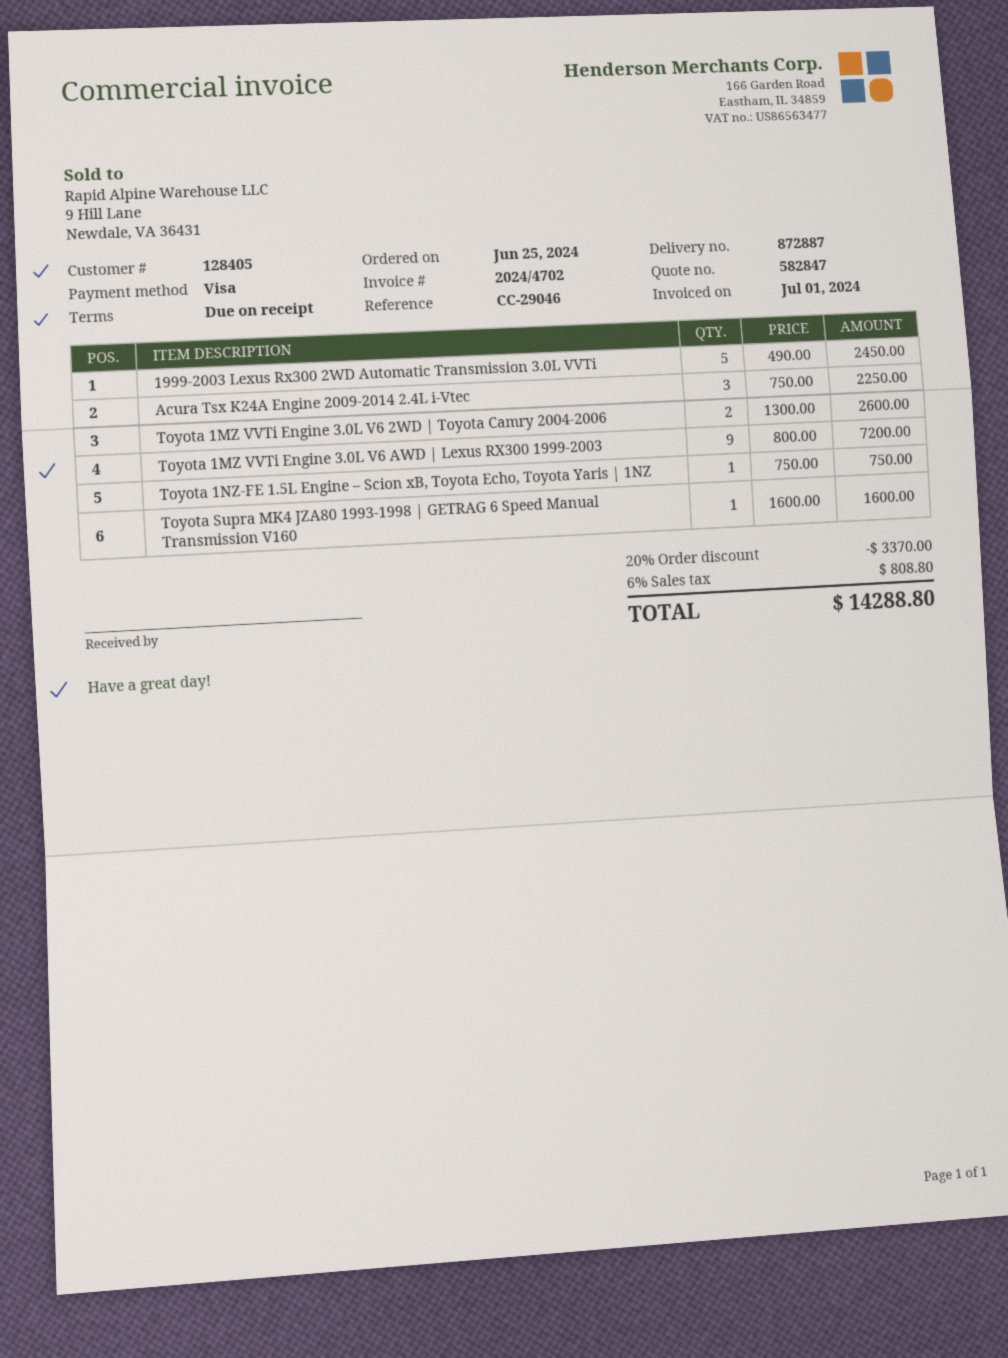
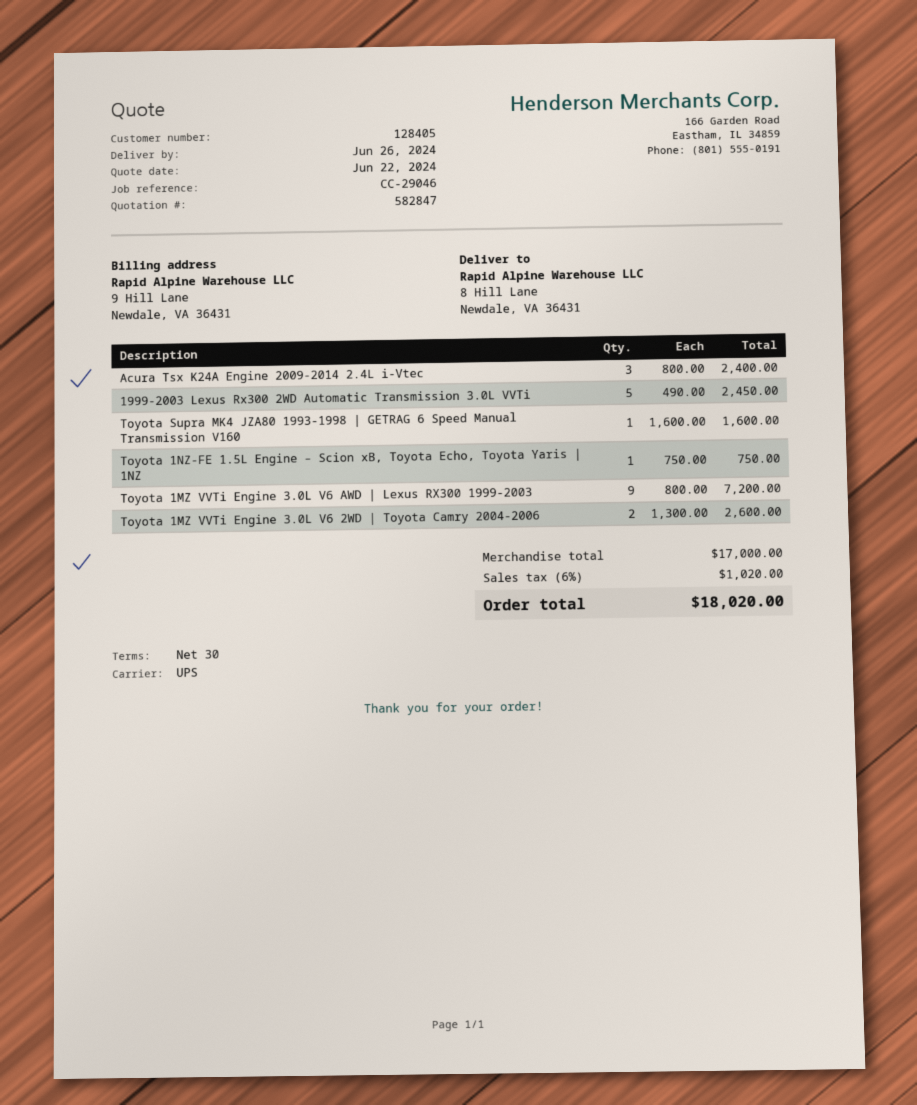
payment terms: on receipt -> 30 days
Acura Tsx K24A Engine 2009-2014 2.4L i-Vtec: 3 x 750.00 = 2250.00 -> 3 x 800.00 = 2400.00
discount: 20% = 3370.00 -> none
tax: 6% = 808.80 -> 6% = 1020.00
total: 14288.80 -> 18020.00

